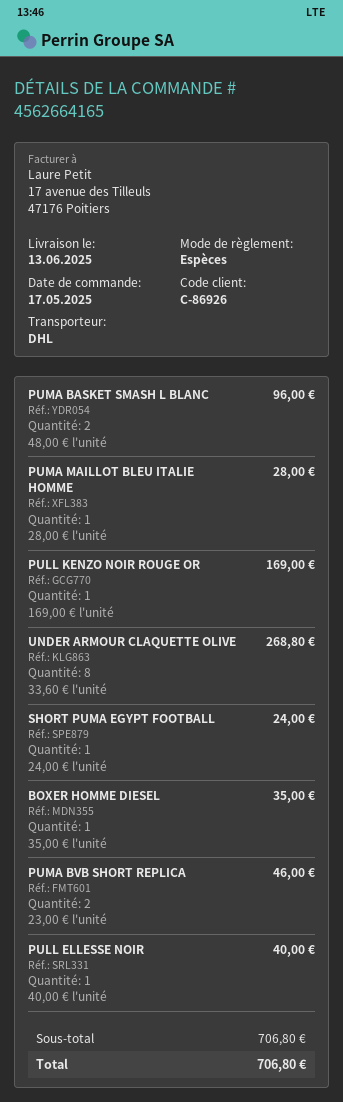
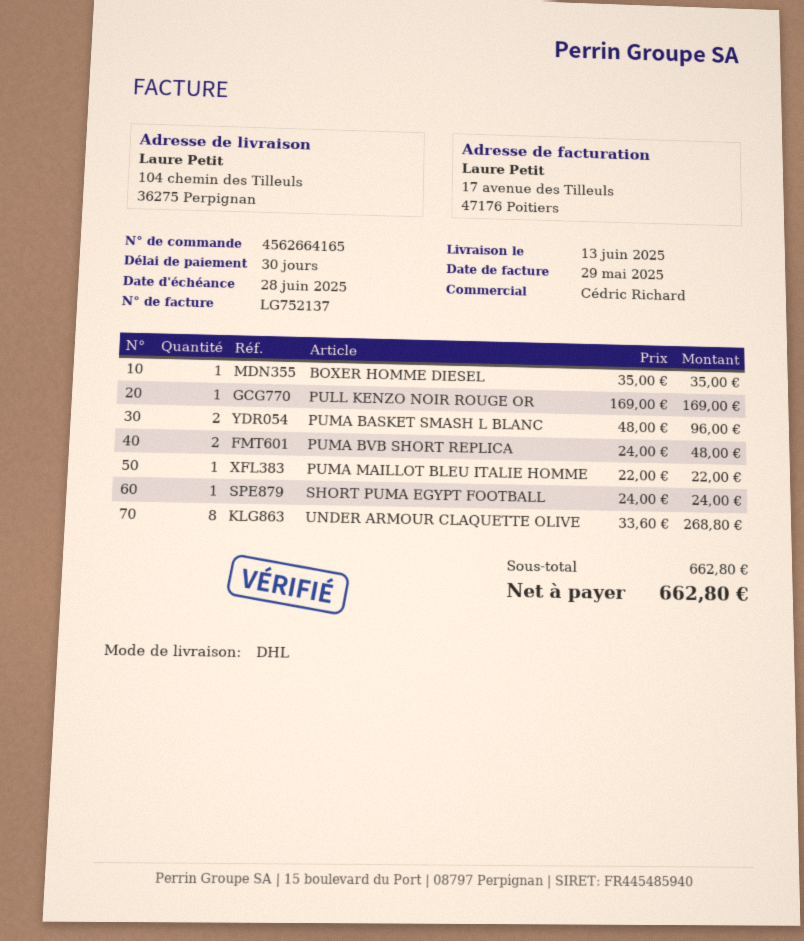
PUMA MAILLOT BLEU ITALIE HOMME: 1 x 28.00 = 28.00 -> 1 x 22.00 = 22.00
PUMA BVB SHORT REPLICA: 2 x 23.00 = 46.00 -> 2 x 24.00 = 48.00
PULL ELLESSE NOIR: 1 x 40.00 = 40.00 -> none
subtotal: 706.80 -> 662.80
total: 706.80 -> 662.80

